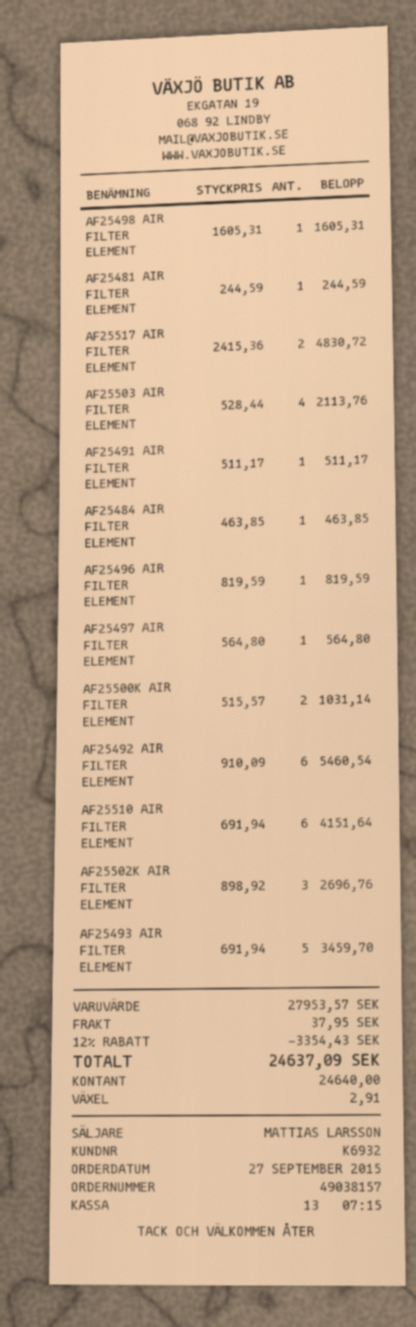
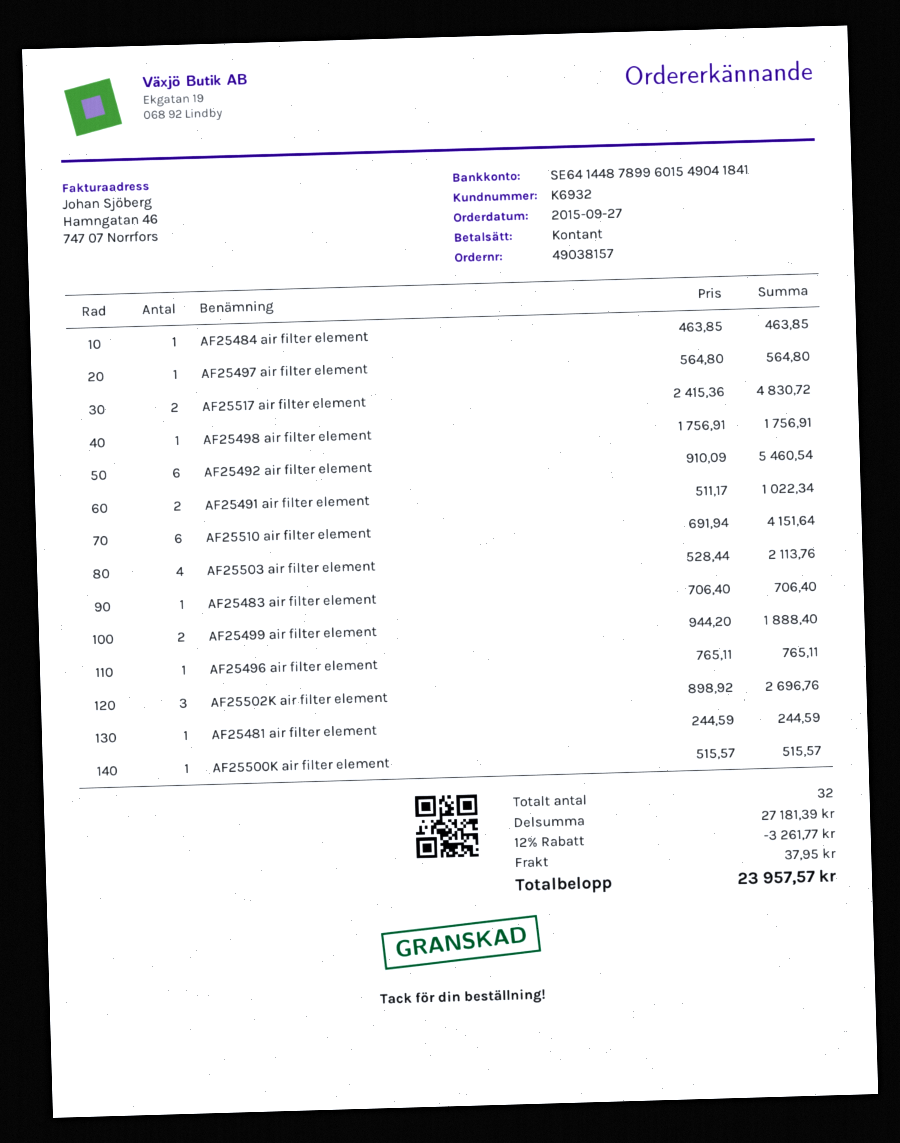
AF25498 AIR FILTER ELEMENT: 1 x 1605.31 = 1605.31 -> 1 x 1756.91 = 1756.91
AF25491 AIR FILTER ELEMENT: 1 x 511.17 = 511.17 -> 2 x 511.17 = 1022.34
AF25496 AIR FILTER ELEMENT: 1 x 819.59 = 819.59 -> 1 x 765.11 = 765.11
AF25500K AIR FILTER ELEMENT: 2 x 515.57 = 1031.14 -> 1 x 515.57 = 515.57
AF25493 AIR FILTER ELEMENT: 5 x 691.94 = 3459.70 -> none
AF25483 air filter element: none -> 1 x 706.40 = 706.40
AF25499 air filter element: none -> 2 x 944.20 = 1888.40
subtotal: 27953.57 -> 27181.39
discount: 12% = 3354.43 -> 12% = 3261.77
total: 24637.09 -> 23957.57

